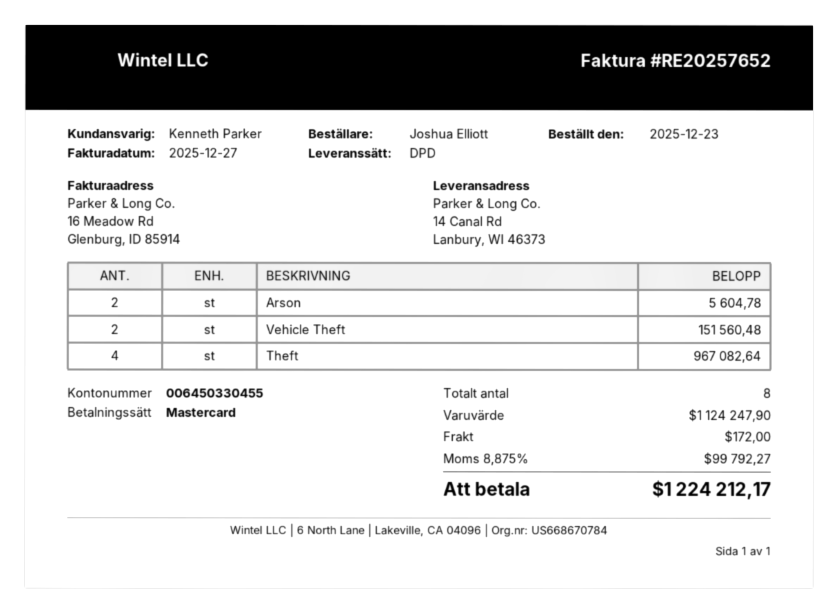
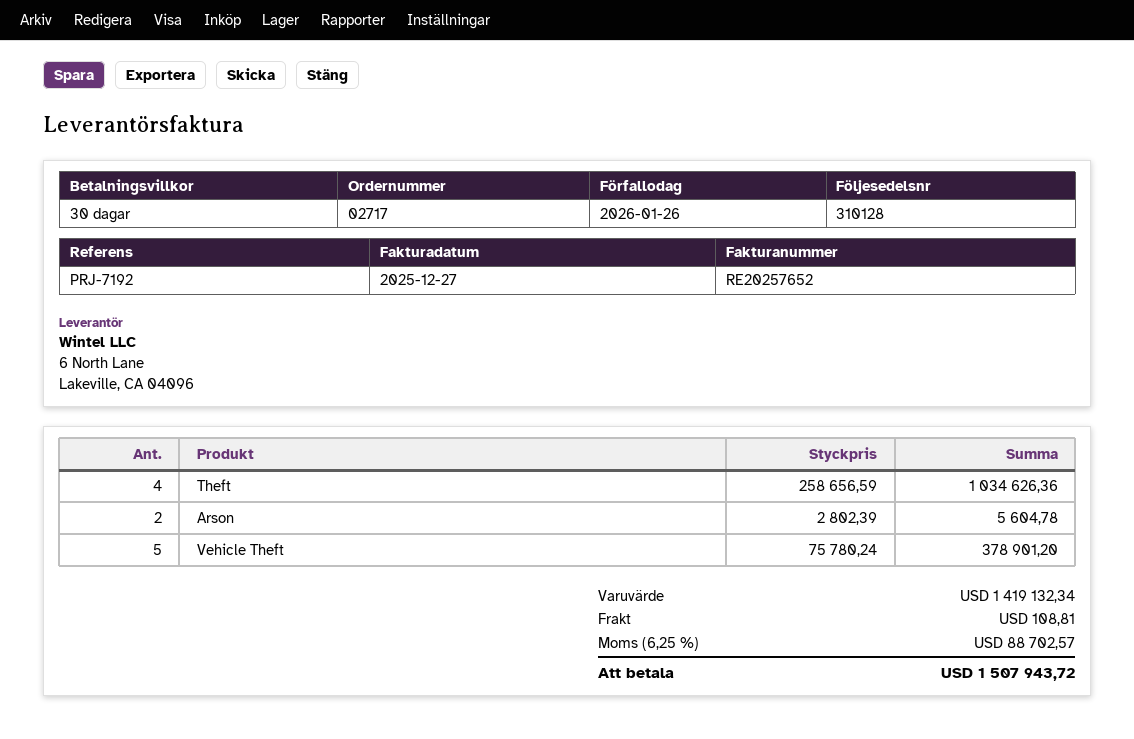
Vehicle Theft: 2 for 151560.48 -> 5 for 378901.20
Theft: 4 for 967082.64 -> 4 for 1034626.36
subtotal: 1124247.90 -> 1419132.34
shipping: 172.00 -> 108.81
tax: 8.875% = 99792.27 -> 6.25% = 88702.57
total: 1224212.17 -> 1507943.72

